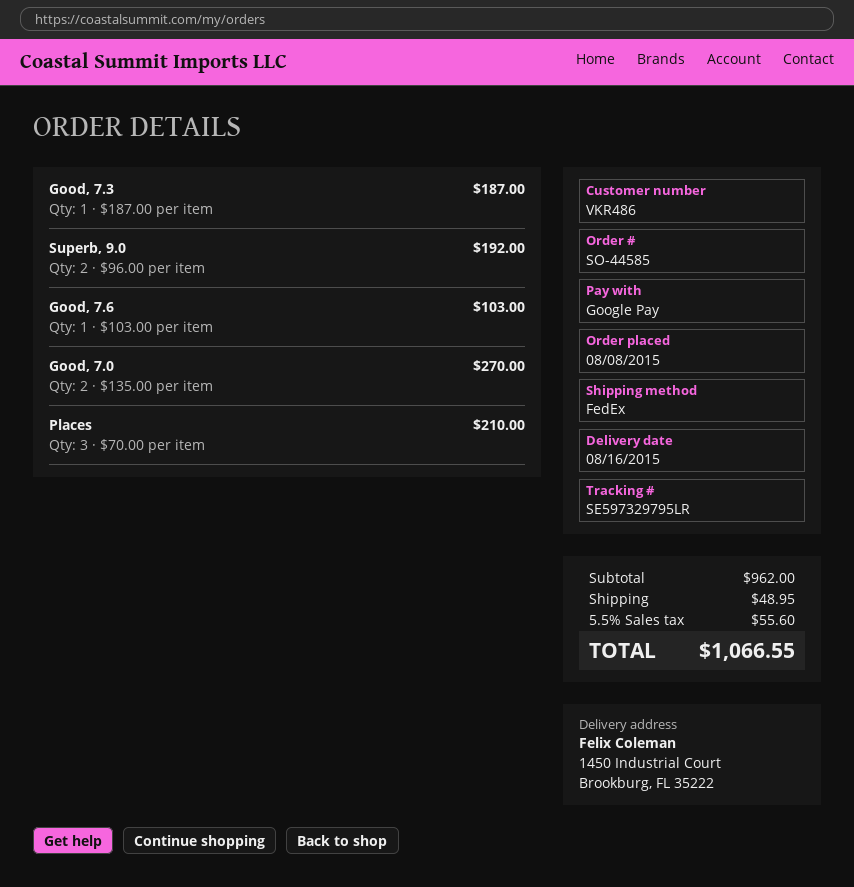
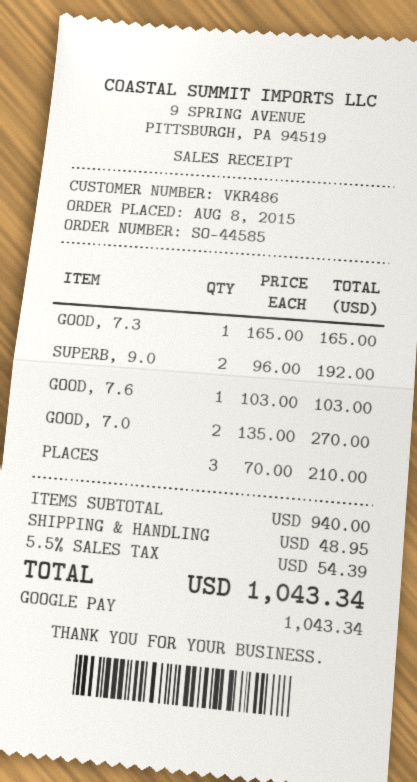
Good, 7.3: 1 x 187.00 = 187.00 -> 1 x 165.00 = 165.00
subtotal: 962.00 -> 940.00
tax: 5.5% = 55.60 -> 5.5% = 54.39
total: 1066.55 -> 1043.34

